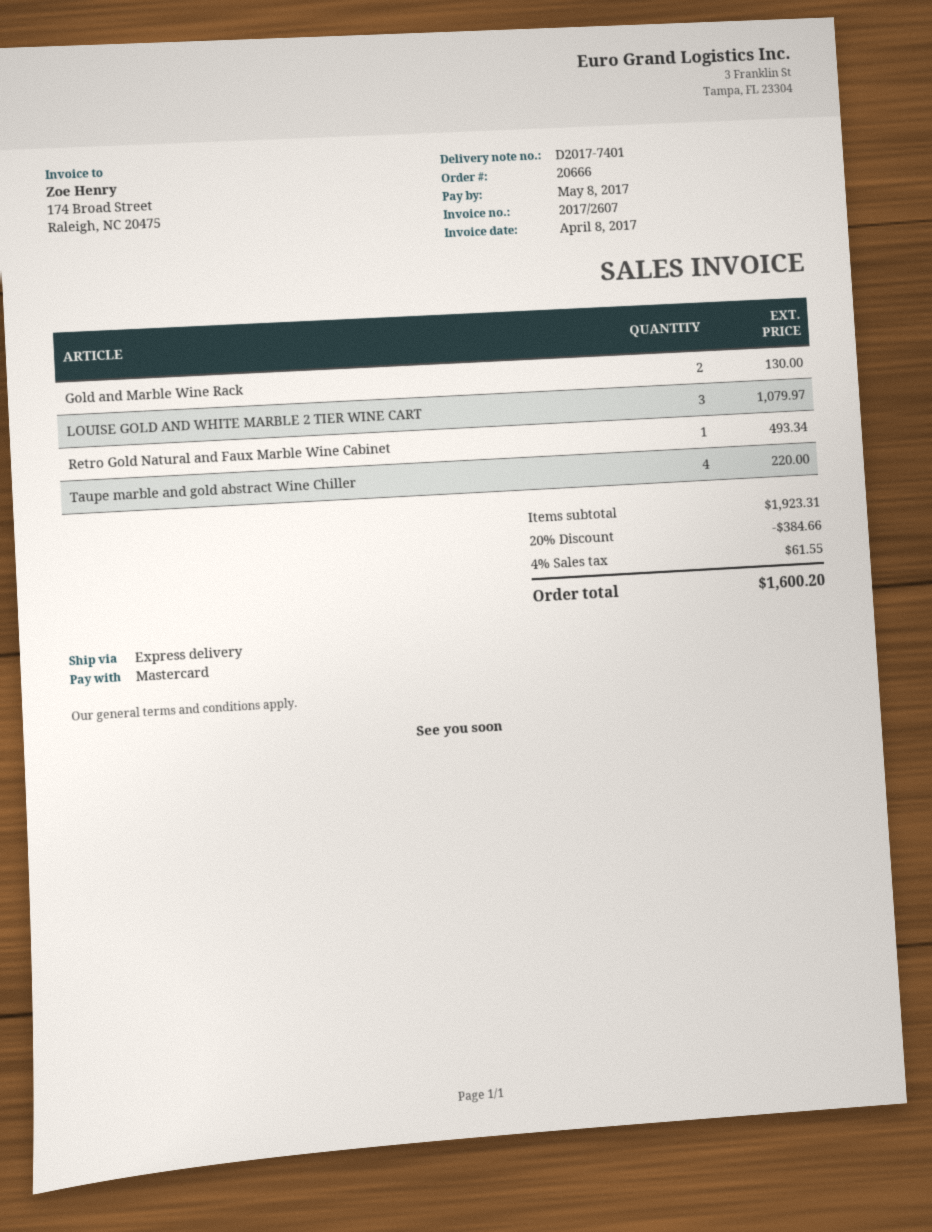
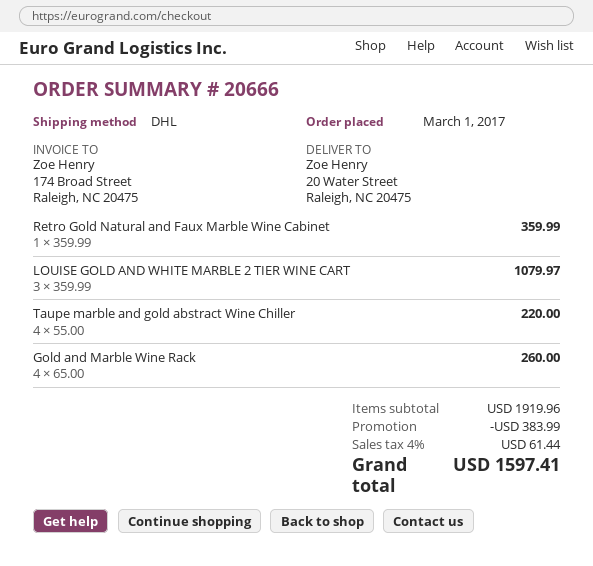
shipping method: express -> DHL
Gold and Marble Wine Rack: 2 for 130.00 -> 4 for 260.00
Retro Gold Natural and Faux Marble Wine Cabinet: 1 for 493.34 -> 1 for 359.99
subtotal: 1923.31 -> 1919.96
discount: 384.66 -> 383.99
tax: 4% = 61.55 -> 4% = 61.44
total: 1600.20 -> 1597.41

